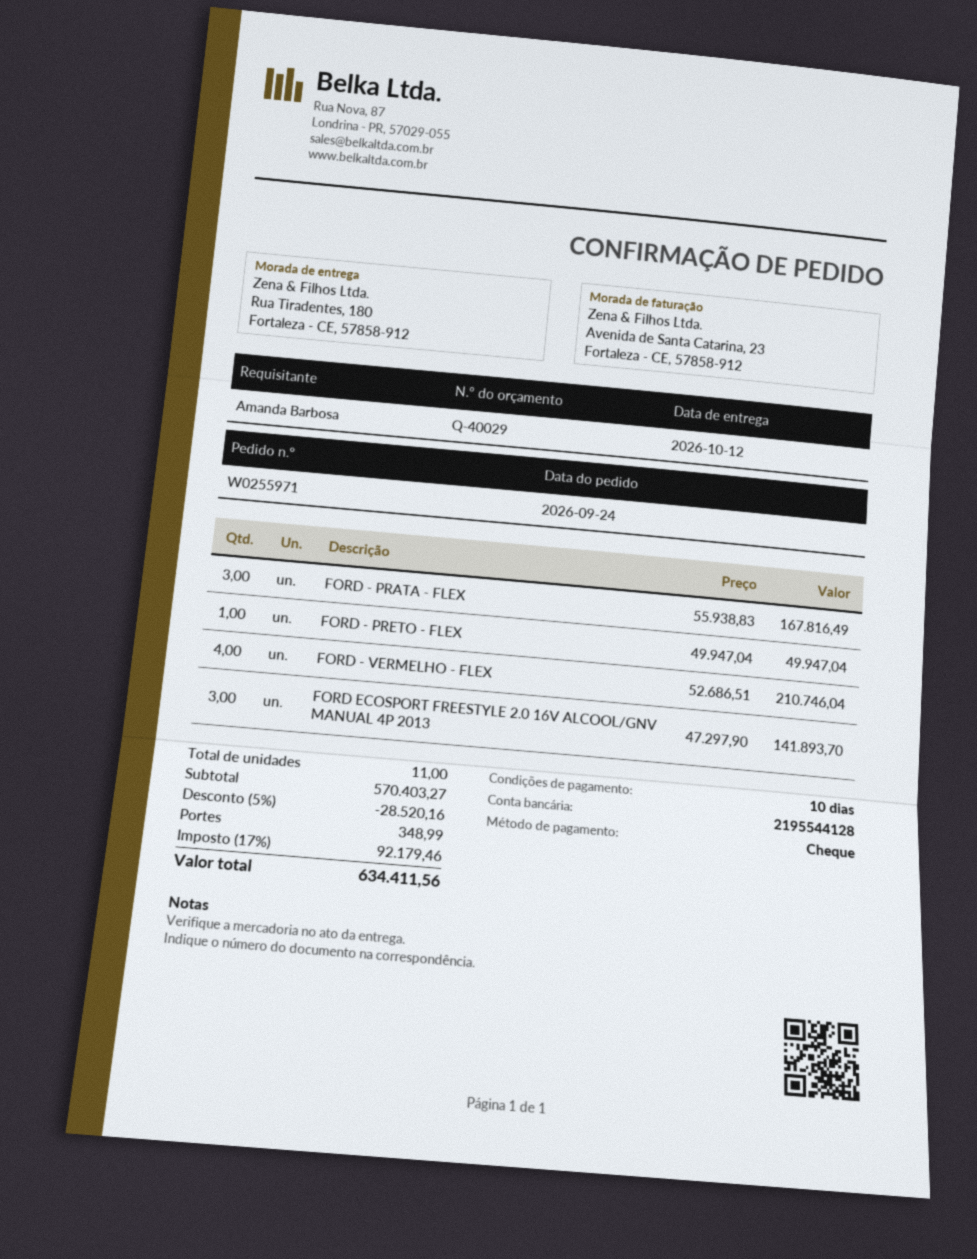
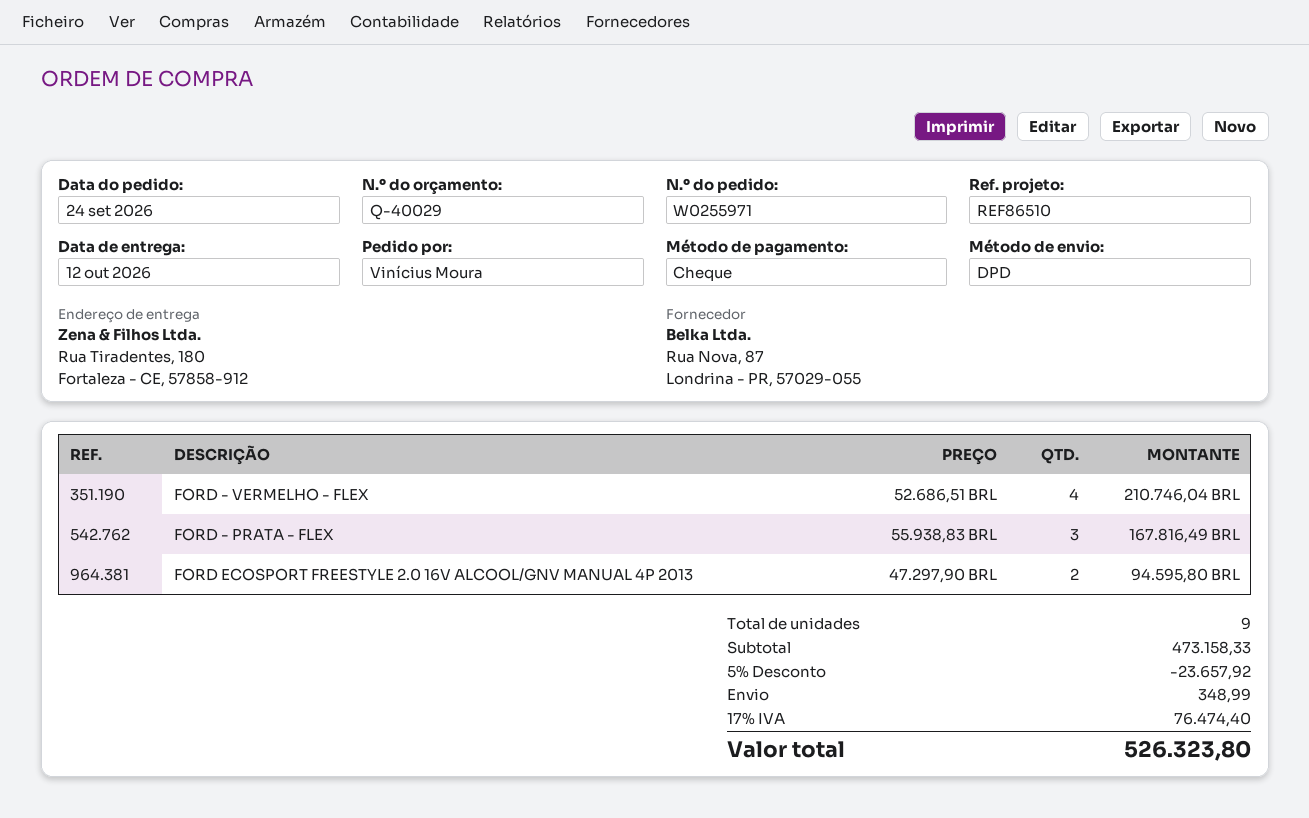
ordered by: Amanda Barbosa -> Vinícius Moura
FORD - PRETO - FLEX: 1 x 49947.04 = 49947.04 -> none
FORD ECOSPORT FREESTYLE 2.0 16V ALCOOL/GNV MANUAL 4P 2013: 3 x 47297.90 = 141893.70 -> 2 x 47297.90 = 94595.80
total quantity: 11 -> 9
subtotal: 570403.27 -> 473158.33
discount: 5% = 28520.16 -> 5% = 23657.92
tax: 17% = 92179.46 -> 17% = 76474.40
total: 634411.56 -> 526323.80

